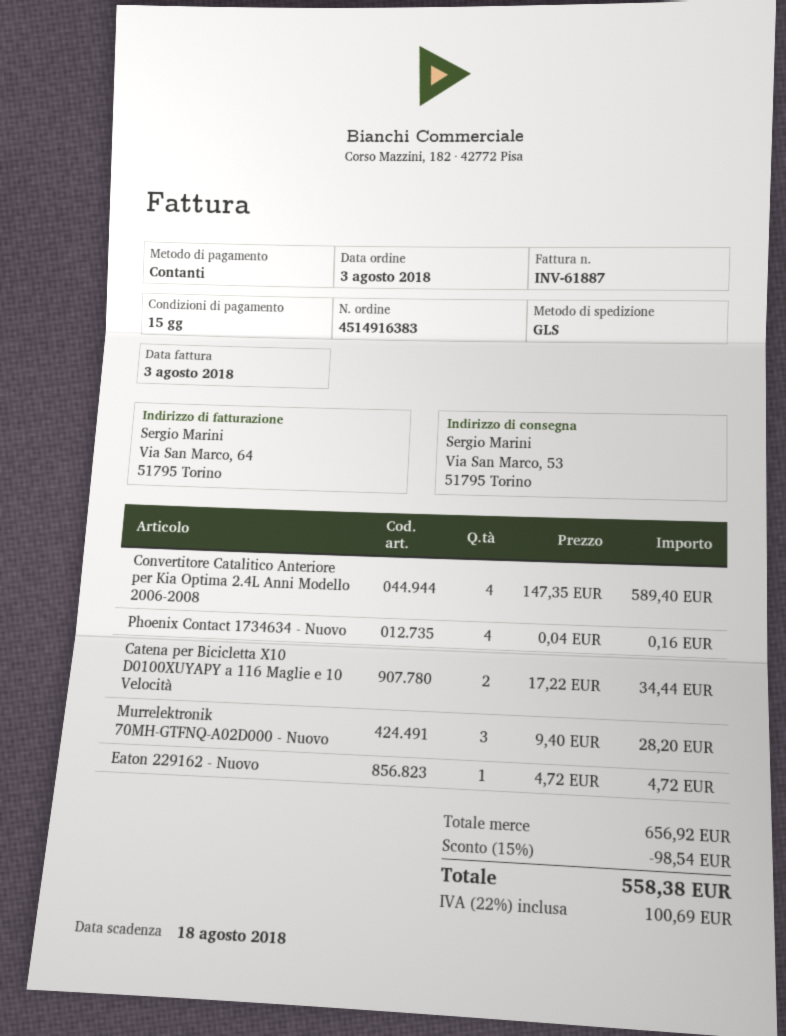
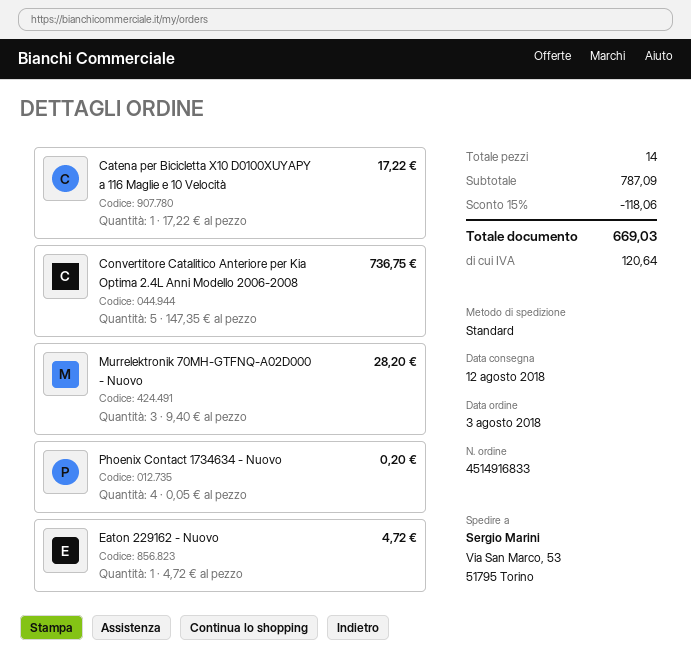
order number: 4514916383 -> 4514916833
shipping method: GLS -> standard
Convertitore Catalitico Anteriore per Kia Optima 2.4L Anni Modello 2006-2008: 4 x 147.35 = 589.40 -> 5 x 147.35 = 736.75
Phoenix Contact 1734634 - Nuovo: 4 x 0.04 = 0.16 -> 4 x 0.05 = 0.20
Catena per Bicicletta X10 D0100XUYAPY a 116 Maglie e 10 Velocità: 2 x 17.22 = 34.44 -> 1 x 17.22 = 17.22
subtotal: 656.92 -> 787.09
discount: 15% = 98.54 -> 15% = 118.06
tax: 100.69 -> 120.64
total: 558.38 -> 669.03

